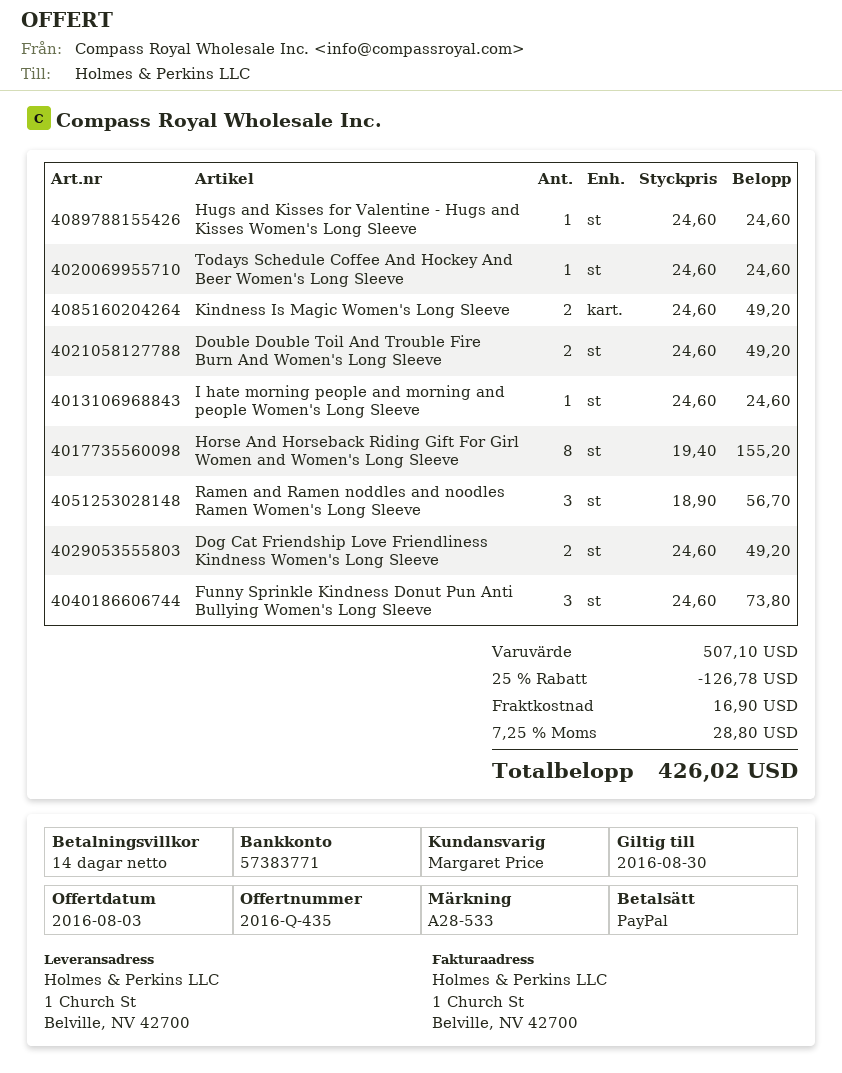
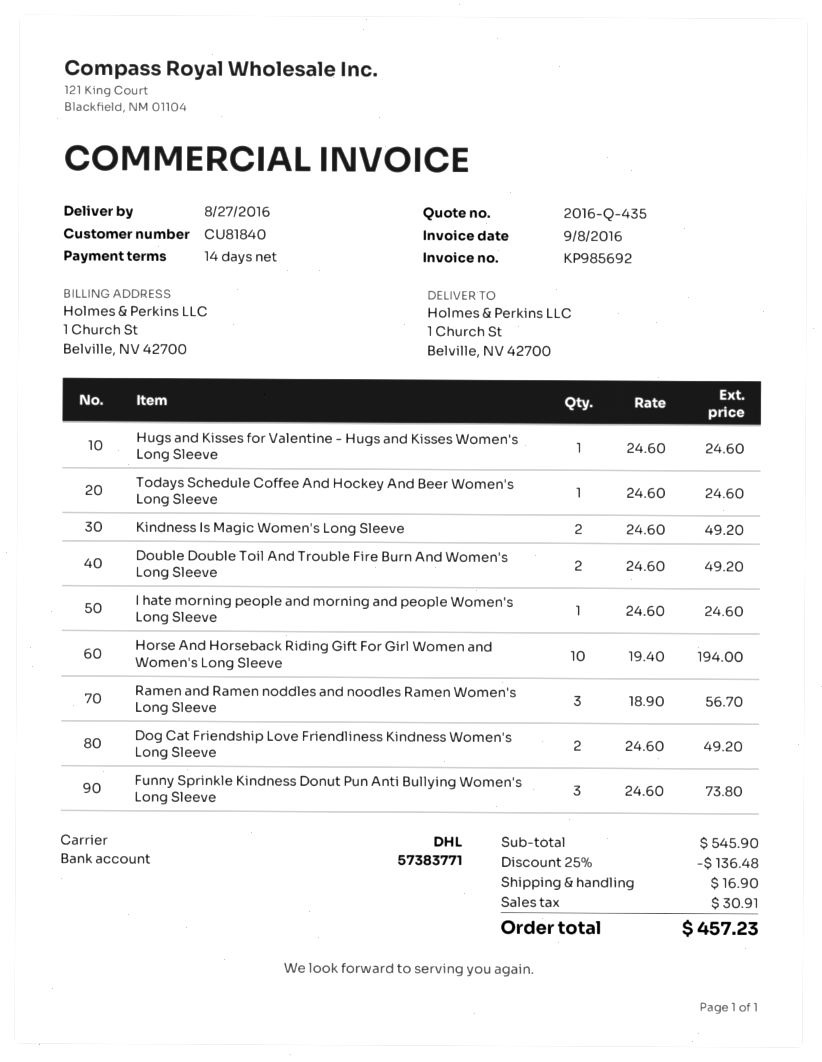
Horse And Horseback Riding Gift For Girl Women and Women's Long Sleeve: 8 x 19.40 = 155.20 -> 10 x 19.40 = 194.00
subtotal: 507.10 -> 545.90
discount: 25% = 126.78 -> 25% = 136.48
tax: 28.80 -> 30.91
total: 426.02 -> 457.23

